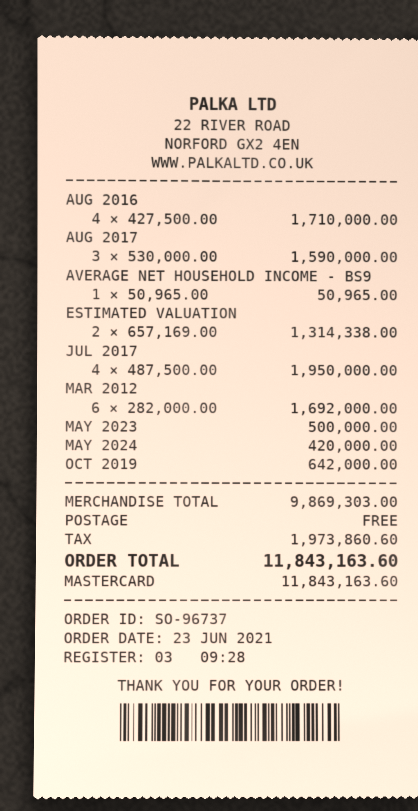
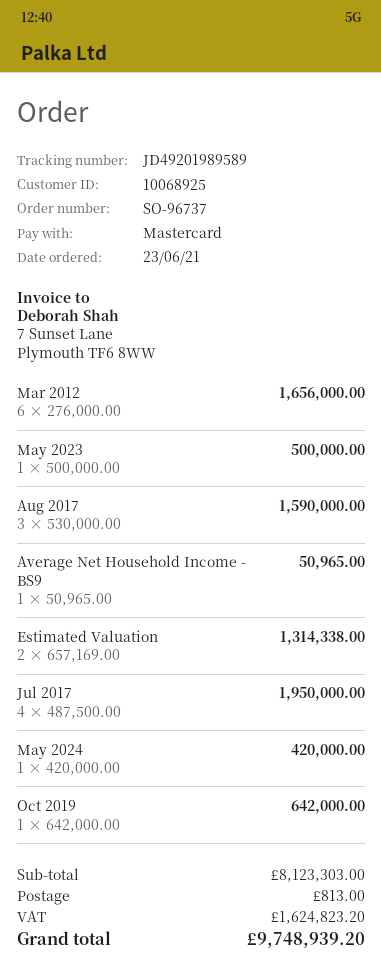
AUG 2016: 4 x 427500.00 = 1710000.00 -> none
MAR 2012: 6 x 282000.00 = 1692000.00 -> 6 x 276000.00 = 1656000.00
subtotal: 9869303.00 -> 8123303.00
shipping: 0.00 -> 813.00
tax: 1973860.60 -> 1624823.20
total: 11843163.60 -> 9748939.20

